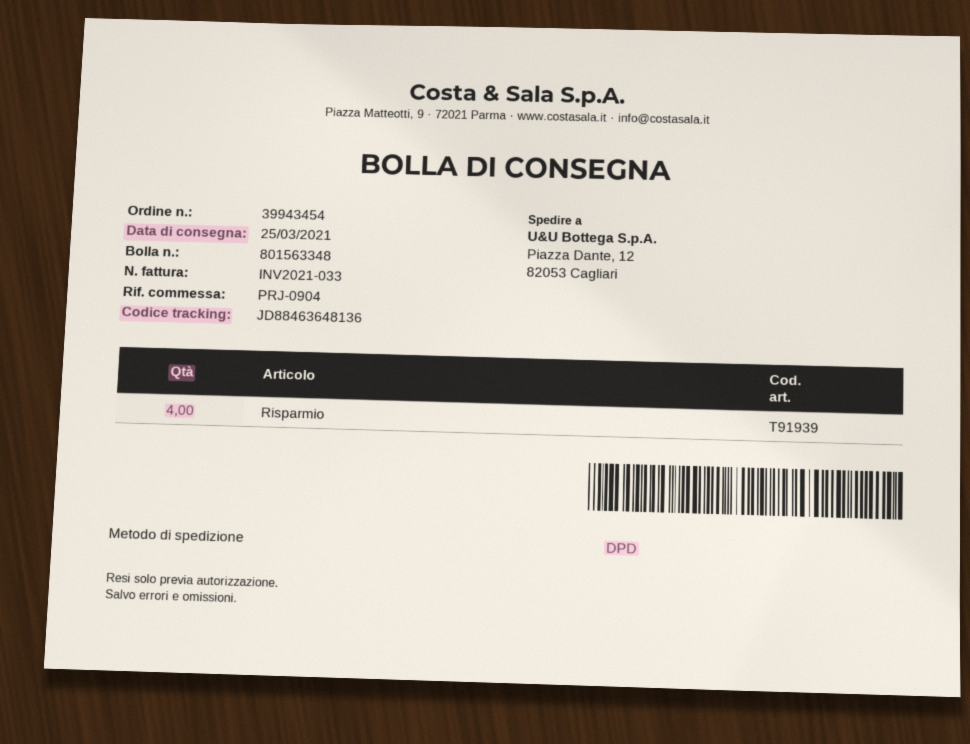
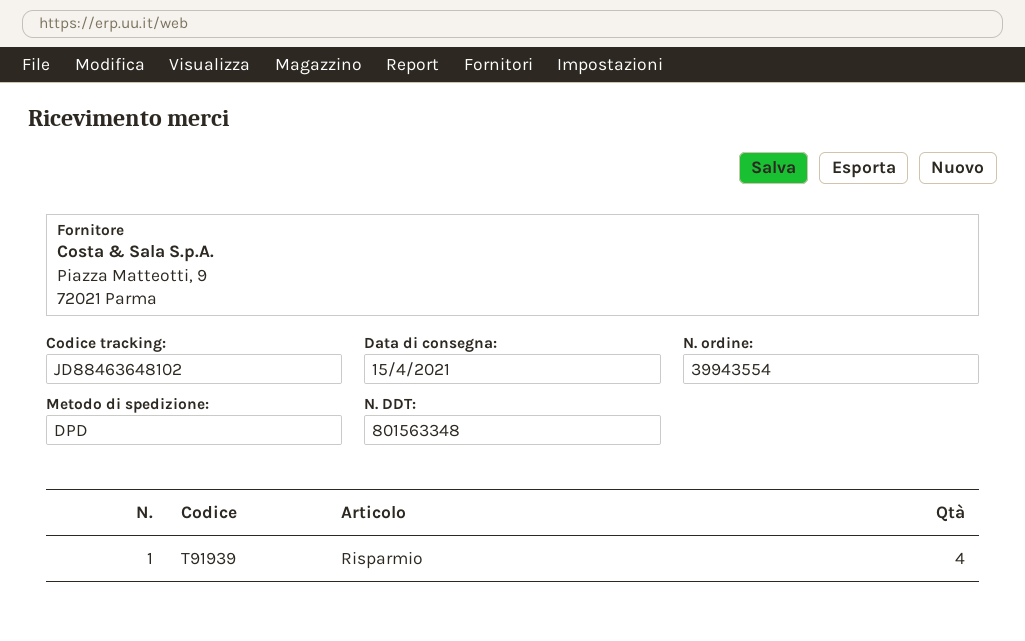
order number: 39943454 -> 39943554
delivery date: 2021-03-25 -> 2021-04-15
tracking number: JD88463648136 -> JD88463648102

